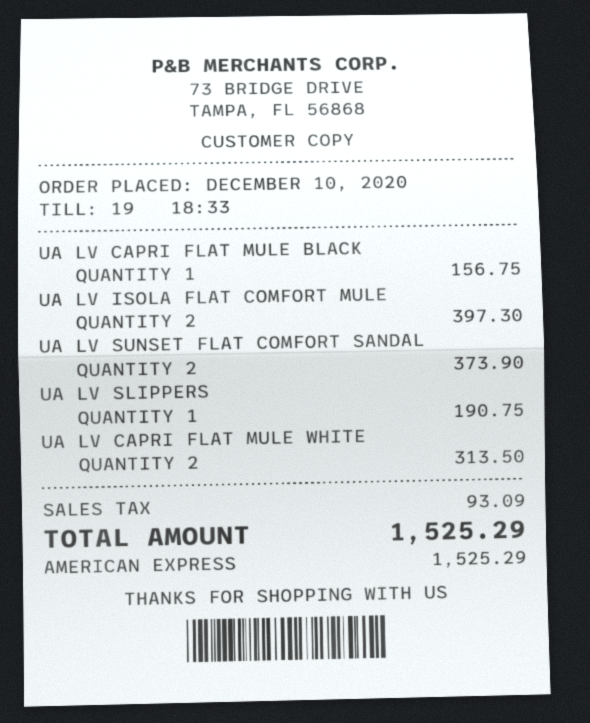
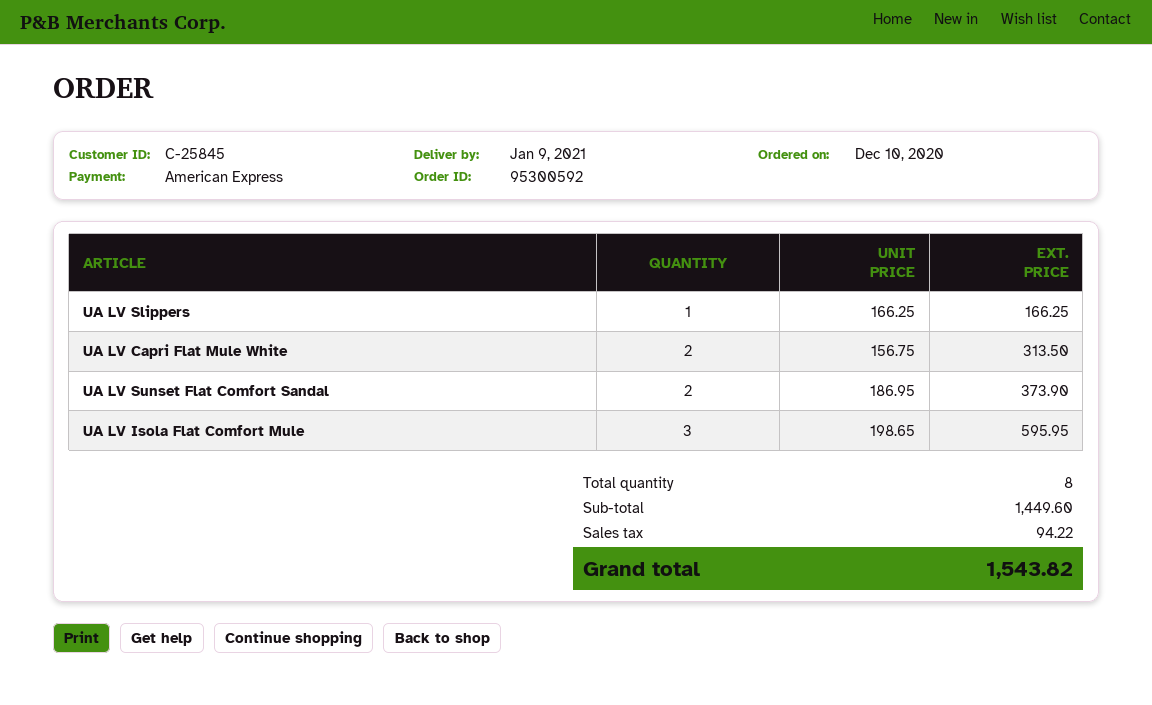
UA LV CAPRI FLAT MULE BLACK: 1 for 156.75 -> none
UA LV ISOLA FLAT COMFORT MULE: 2 for 397.30 -> 3 for 595.95
UA LV SLIPPERS: 1 for 190.75 -> 1 for 166.25
tax: 93.09 -> 94.22
total: 1525.29 -> 1543.82

